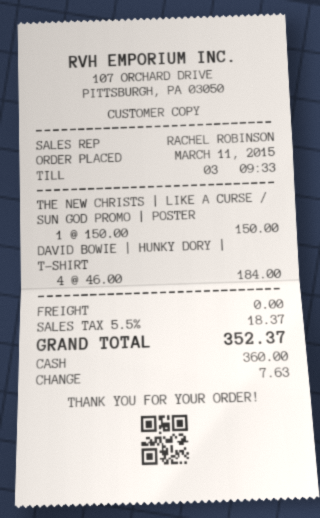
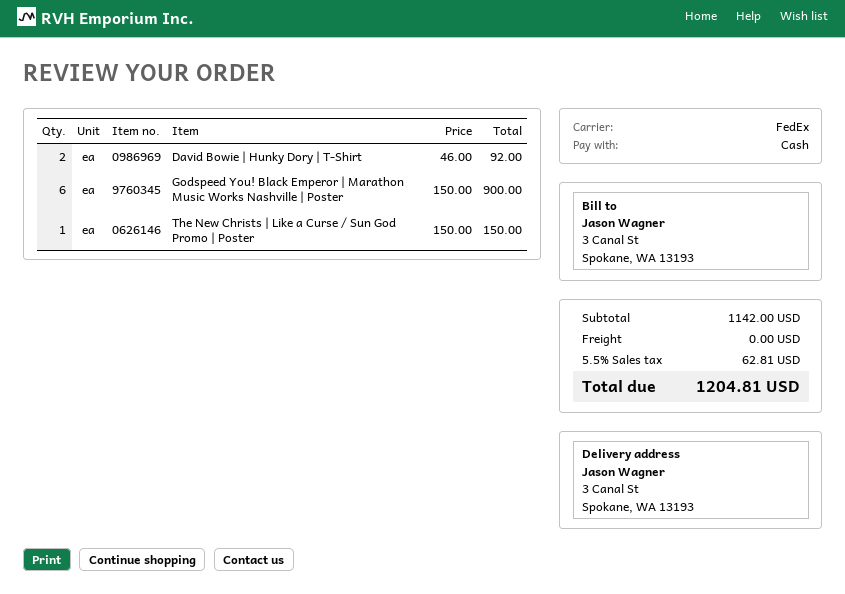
DAVID BOWIE | HUNKY DORY | T-SHIRT: 4 x 46.00 = 184.00 -> 2 x 46.00 = 92.00
Godspeed You! Black Emperor | Marathon Music Works Nashville | Poster: none -> 6 x 150.00 = 900.00
tax: 5.5% = 18.37 -> 5.5% = 62.81
total: 352.37 -> 1204.81

